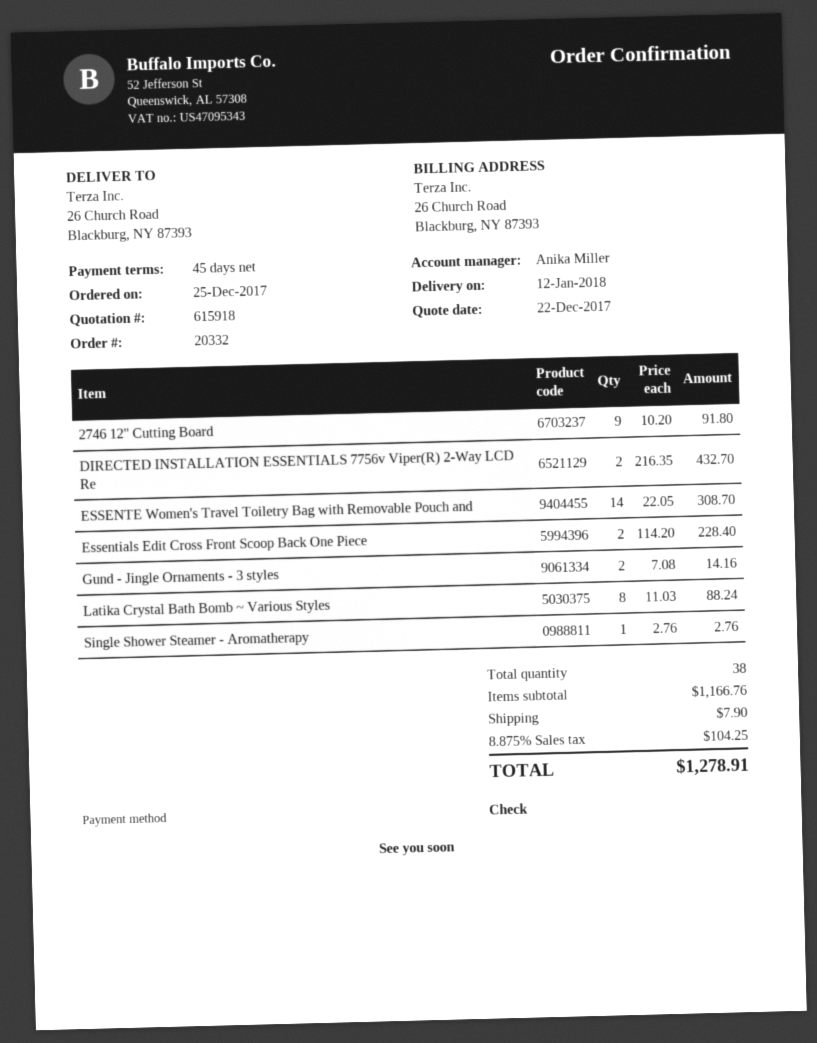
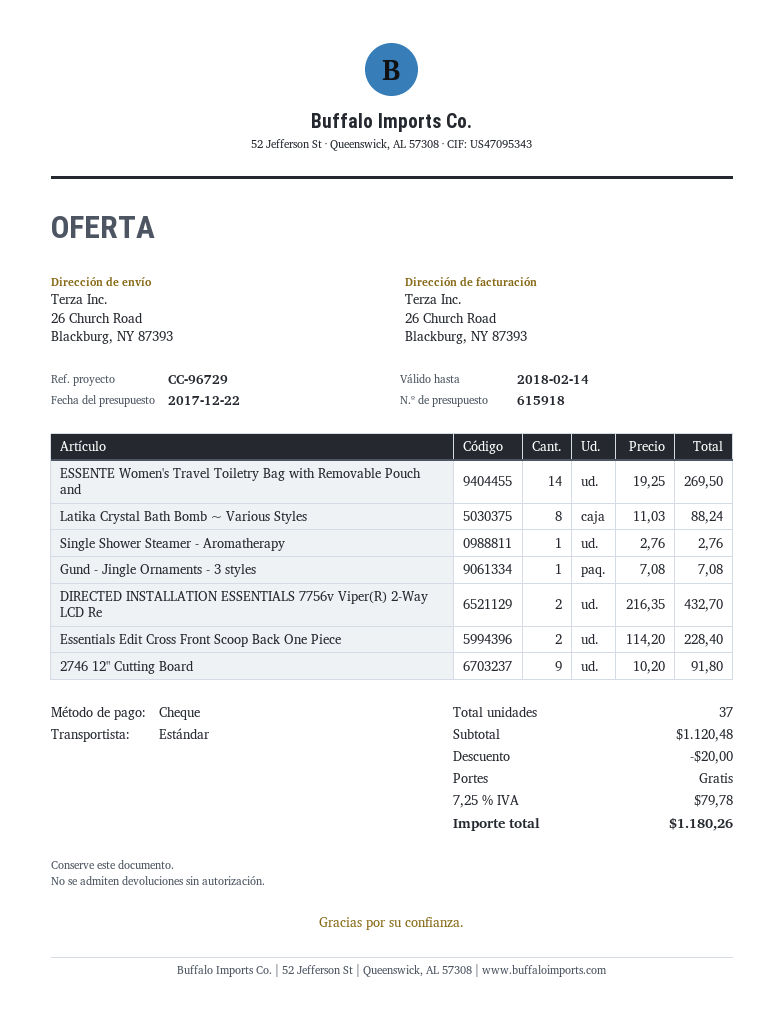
ESSENTE Women's Travel Toiletry Bag with Removable Pouch and: 14 x 22.05 = 308.70 -> 14 x 19.25 = 269.50
Gund - Jingle Ornaments - 3 styles: 2 x 7.08 = 14.16 -> 1 x 7.08 = 7.08
total quantity: 38 -> 37
subtotal: 1166.76 -> 1120.48
discount: none -> 20.00
shipping: 7.90 -> 0.00
tax: 8.875% = 104.25 -> 7.25% = 79.78
total: 1278.91 -> 1180.26

